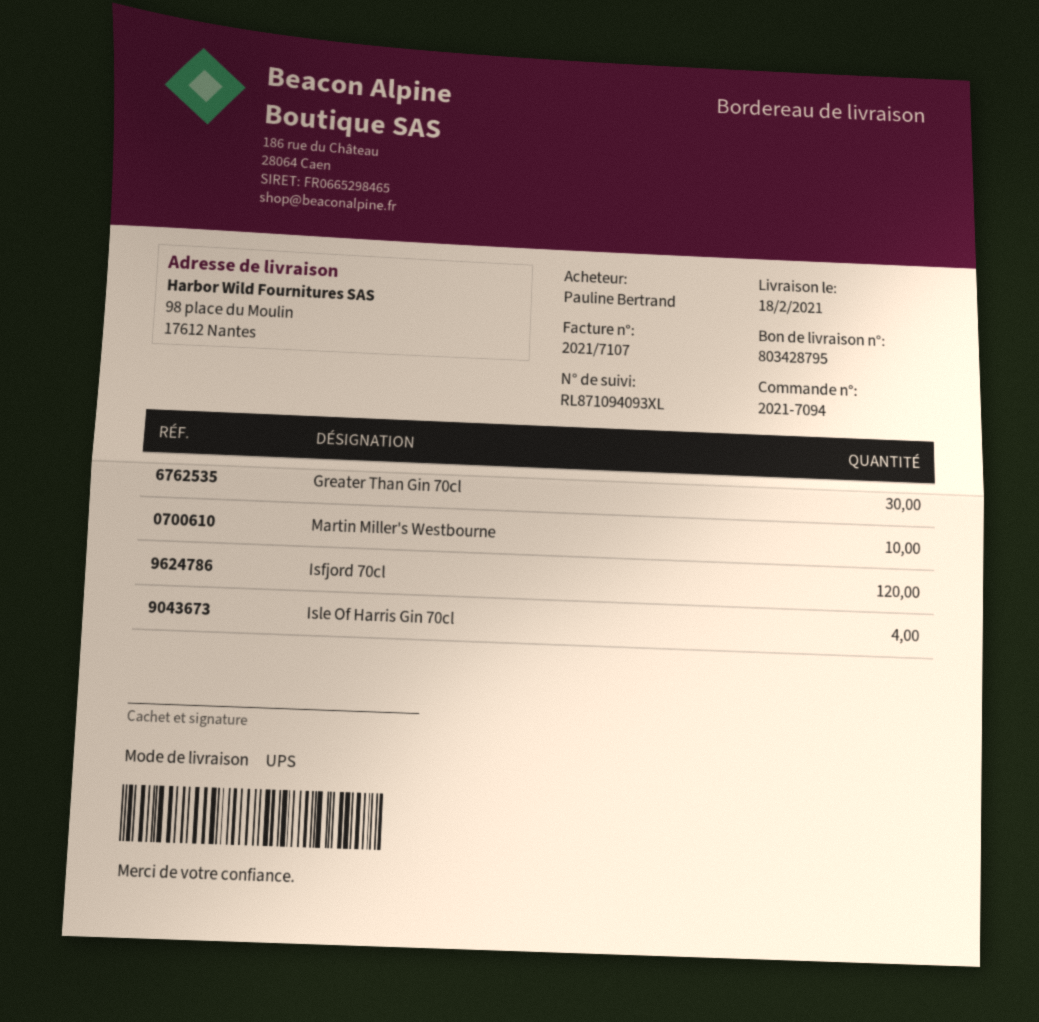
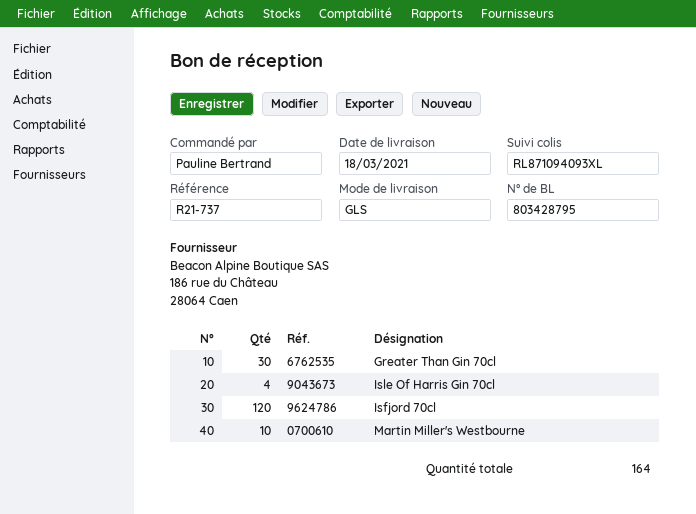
delivery date: 2021-02-18 -> 2021-03-18
shipping method: UPS -> GLS

